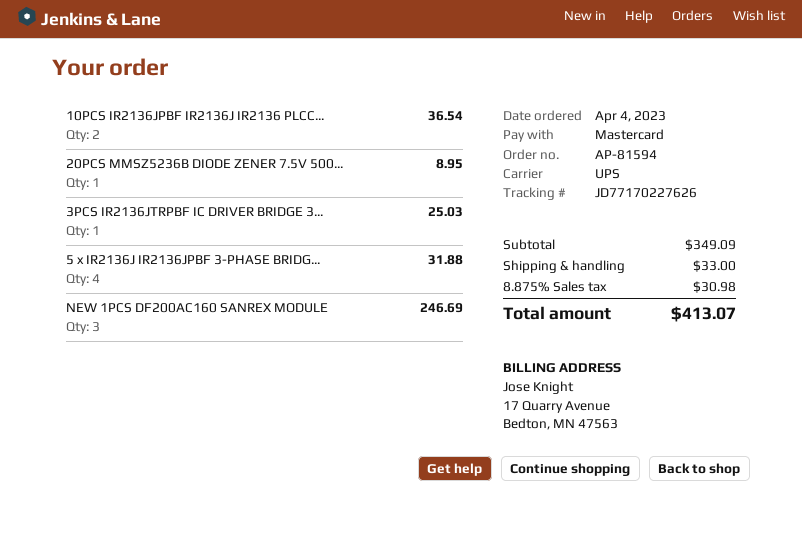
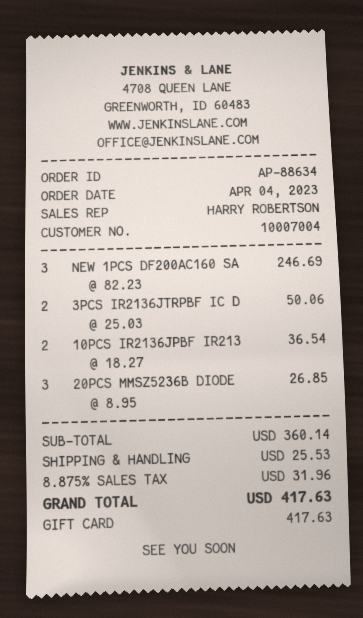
order number: AP-81594 -> AP-88634
payment method: Mastercard -> gift card
20PCS MMSZ5236B DIODE ZENER 7.5V 500...: 1 for 8.95 -> 3 for 26.85
3PCS IR2136JTRPBF IC DRIVER BRIDGE 3...: 1 for 25.03 -> 2 for 50.06
5 x IR2136J IR2136JPBF 3-PHASE BRIDG...: 4 for 31.88 -> none
subtotal: 349.09 -> 360.14
shipping: 33.00 -> 25.53
tax: 8.875% = 30.98 -> 8.875% = 31.96
total: 413.07 -> 417.63

